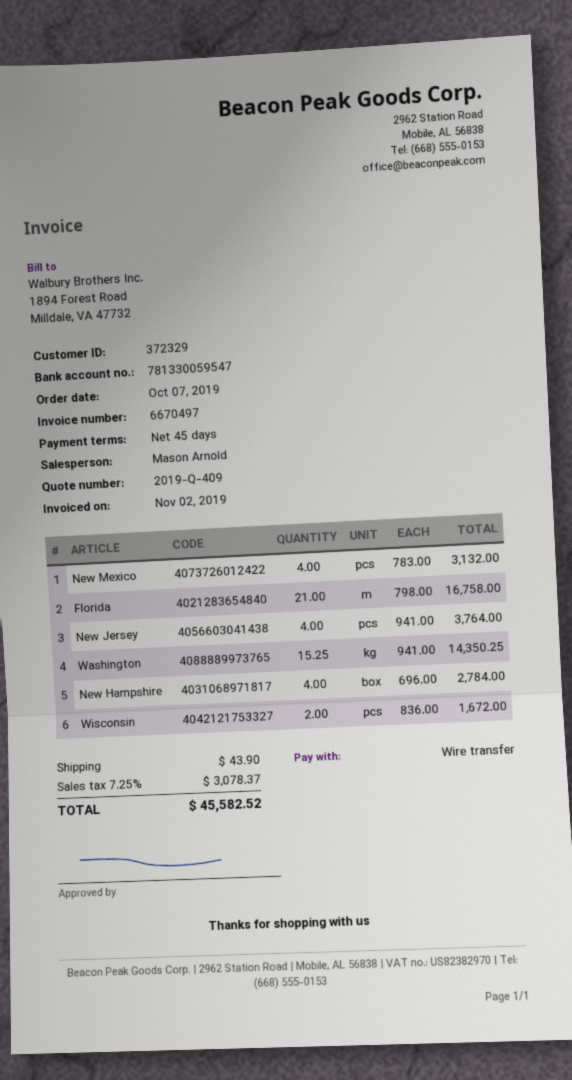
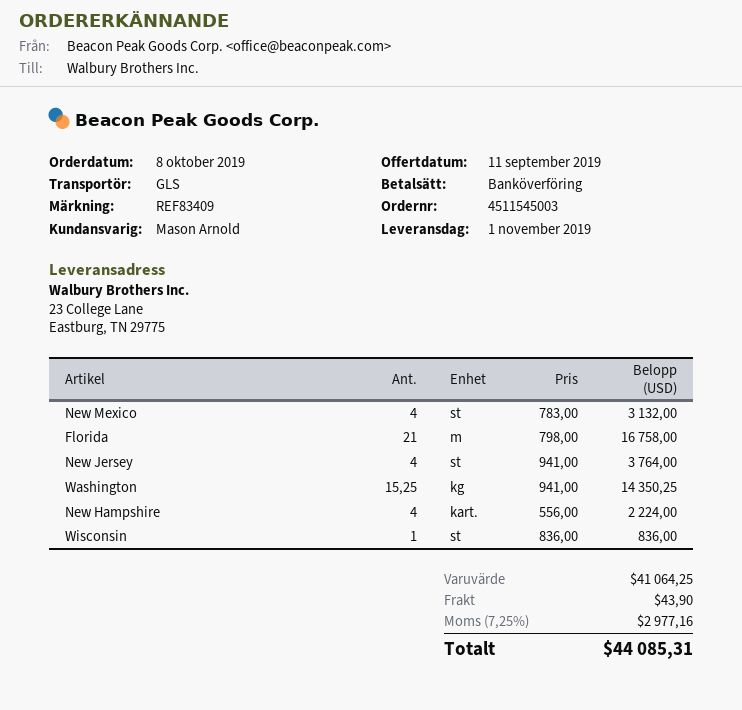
order date: 2019-10-07 -> 2019-10-08
New Hampshire: 4 x 696.00 = 2784.00 -> 4 x 556.00 = 2224.00
Wisconsin: 2 x 836.00 = 1672.00 -> 1 x 836.00 = 836.00
tax: 7.25% = 3078.37 -> 7.25% = 2977.16
total: 45582.52 -> 44085.31

